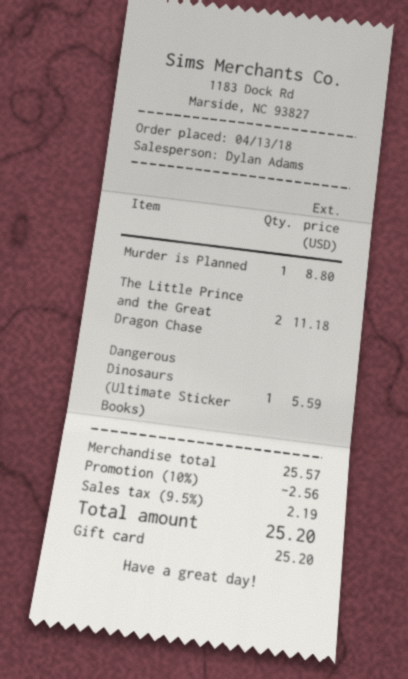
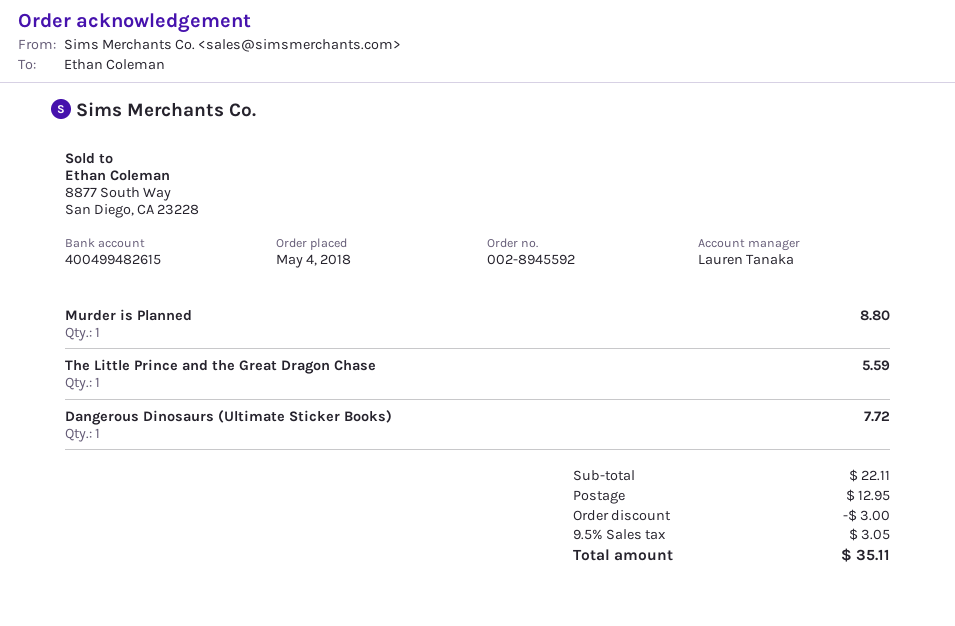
order date: 2018-04-13 -> 2018-05-04
sales rep: Dylan Adams -> Lauren Tanaka
The Little Prince and the Great Dragon Chase: 2 for 11.18 -> 1 for 5.59
Dangerous Dinosaurs (Ultimate Sticker Books): 1 for 5.59 -> 1 for 7.72
subtotal: 25.57 -> 22.11
discount: 2.56 -> 3.00
shipping: none -> 12.95
tax: 9.5% = 2.19 -> 9.5% = 3.05
total: 25.20 -> 35.11

